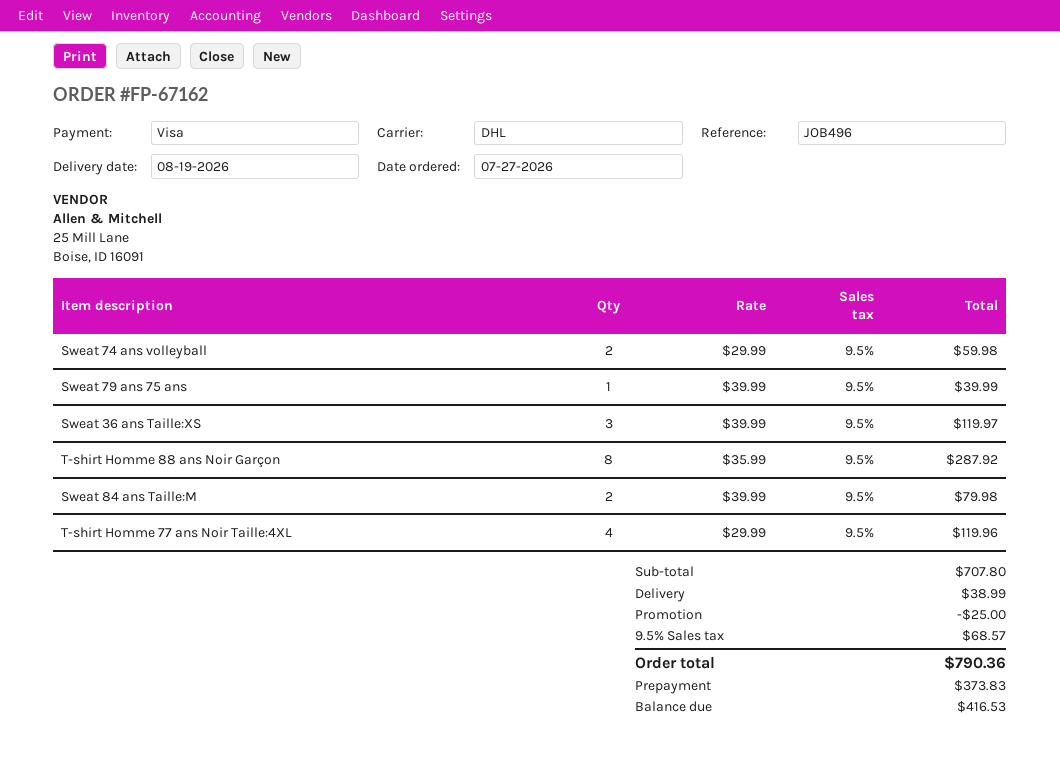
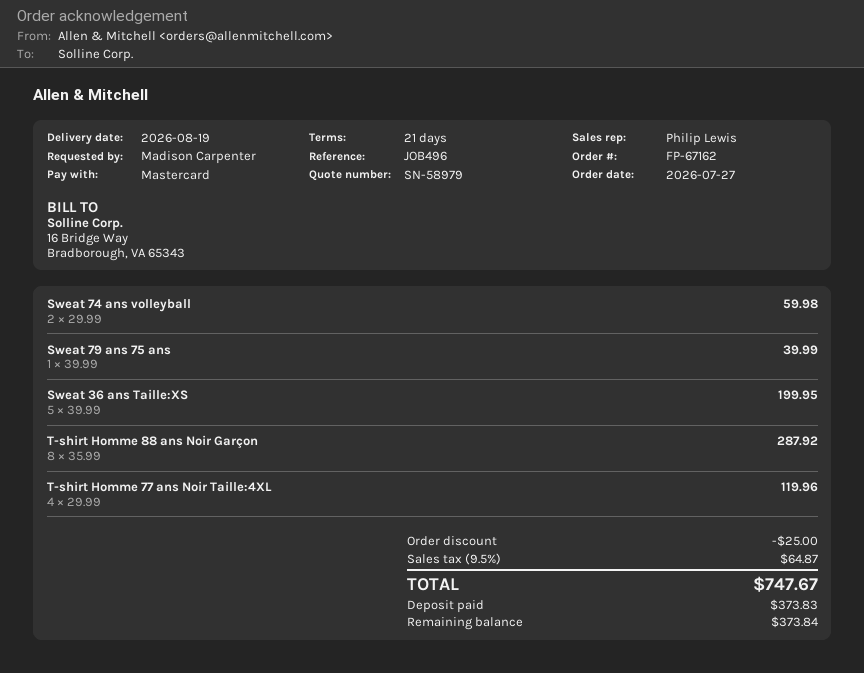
payment method: Visa -> Mastercard
Sweat 36 ans Taille:XS: 3 x 39.99 = 119.97 -> 5 x 39.99 = 199.95
Sweat 84 ans Taille:M: 2 x 39.99 = 79.98 -> none
shipping: 38.99 -> none
tax: 9.5% = 68.57 -> 9.5% = 64.87
total: 790.36 -> 747.67
balance: 416.53 -> 373.84

